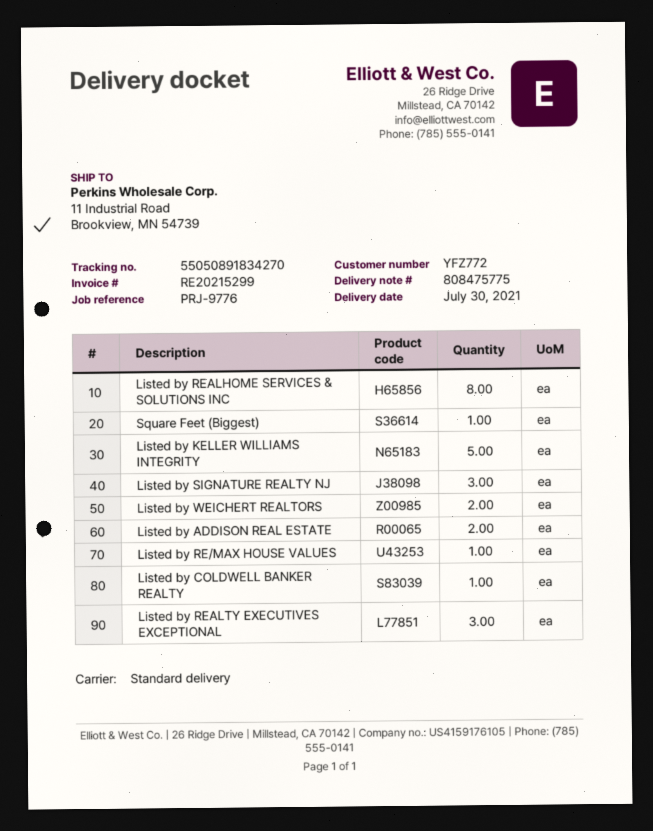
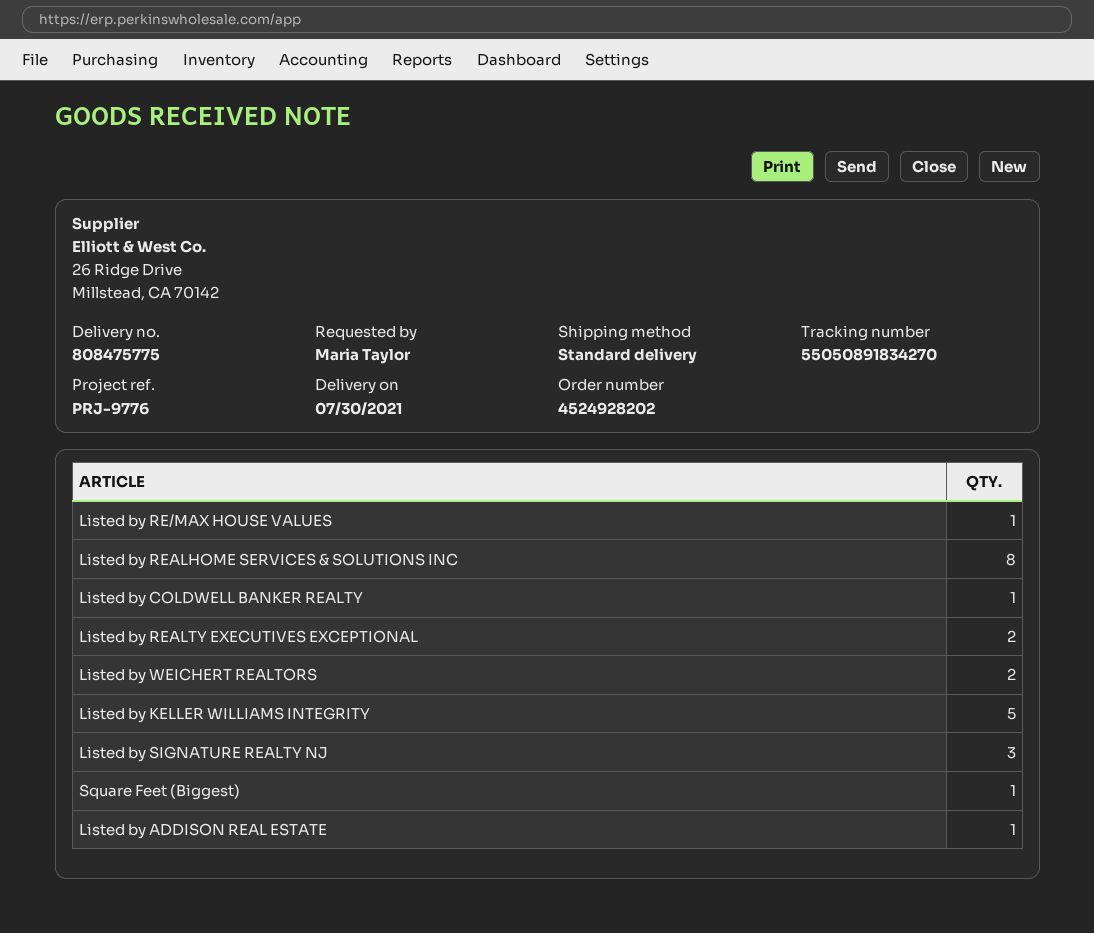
Listed by ADDISON REAL ESTATE: 2 -> 1
Listed by REALTY EXECUTIVES EXCEPTIONAL: 3 -> 2

